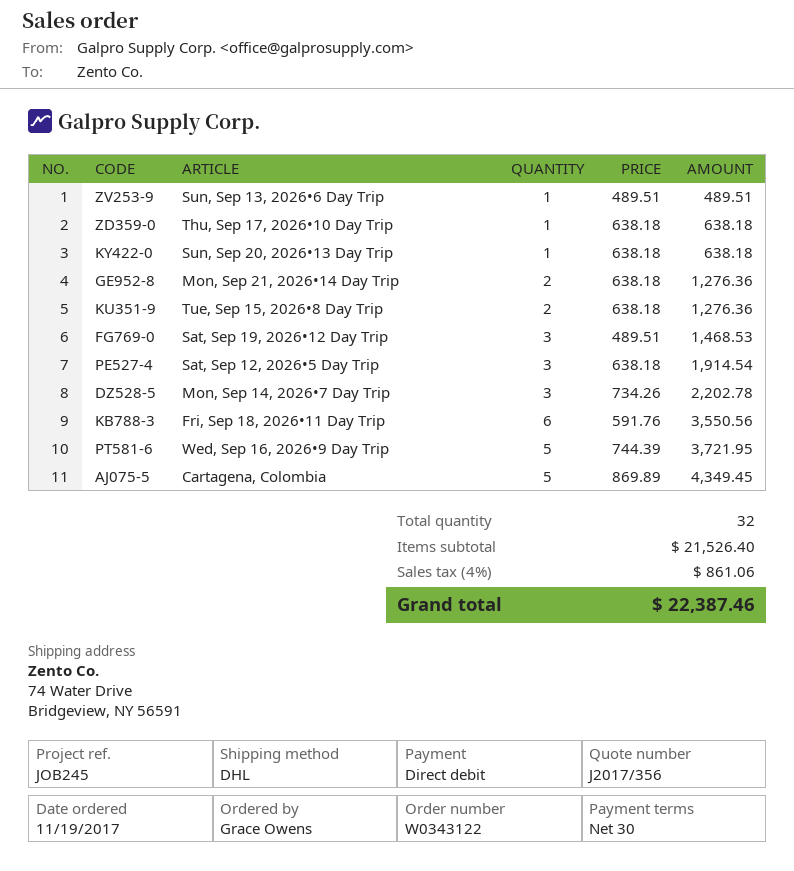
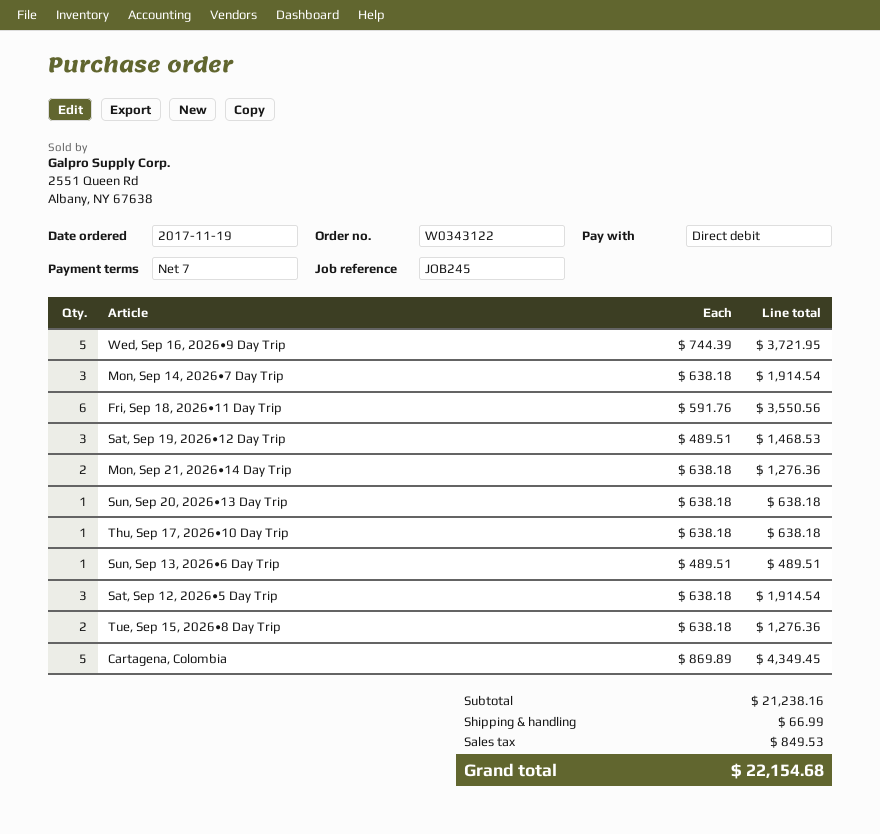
payment terms: 30 days -> 7 days
Mon, Sep 14, 2026•7 Day Trip: 3 x 734.26 = 2202.78 -> 3 x 638.18 = 1914.54
subtotal: 21526.40 -> 21238.16
shipping: none -> 66.99
tax: 861.06 -> 849.53
total: 22387.46 -> 22154.68

